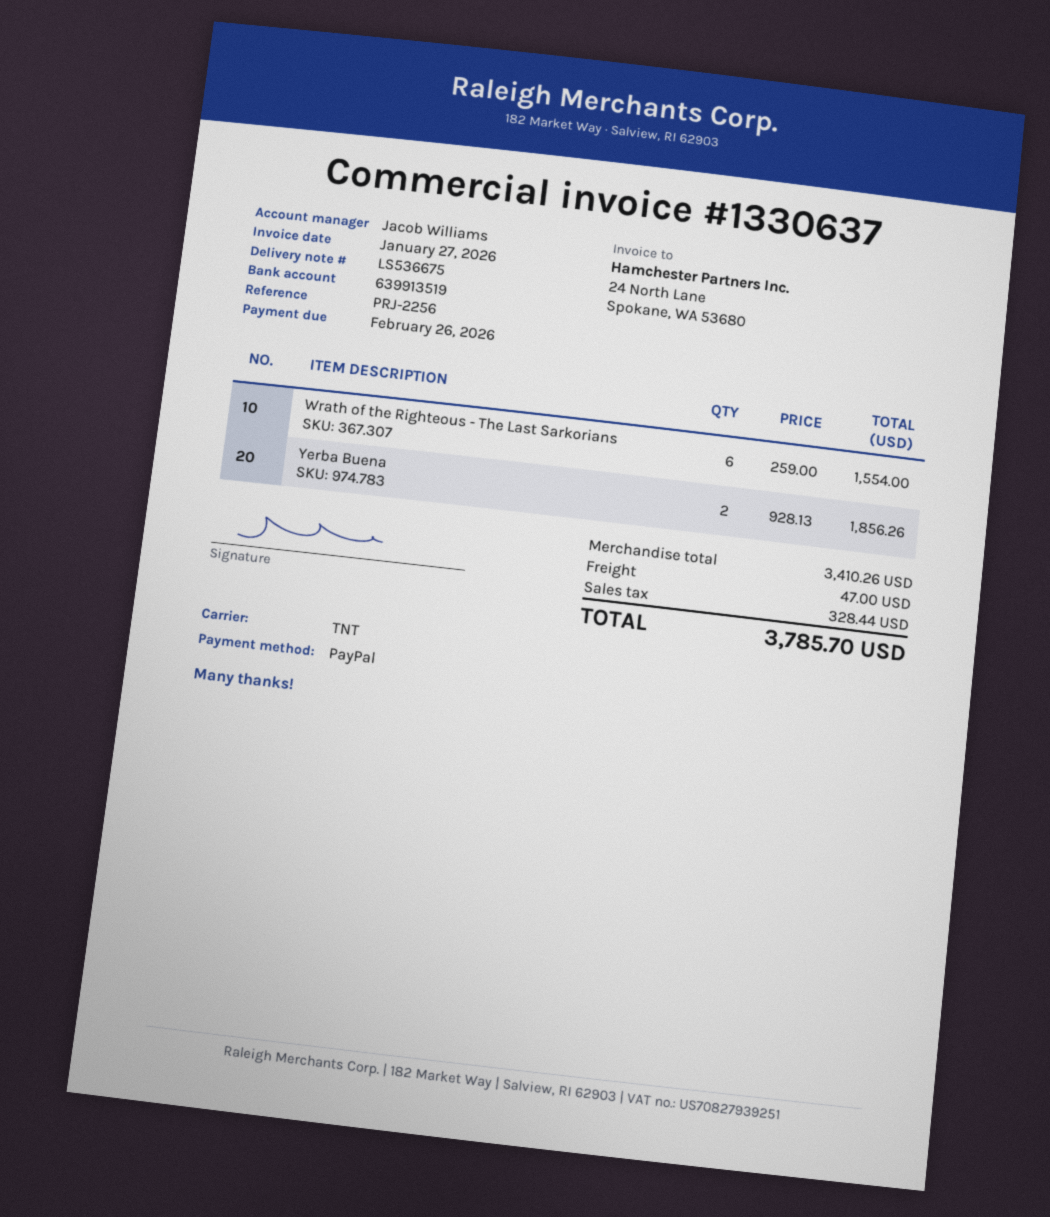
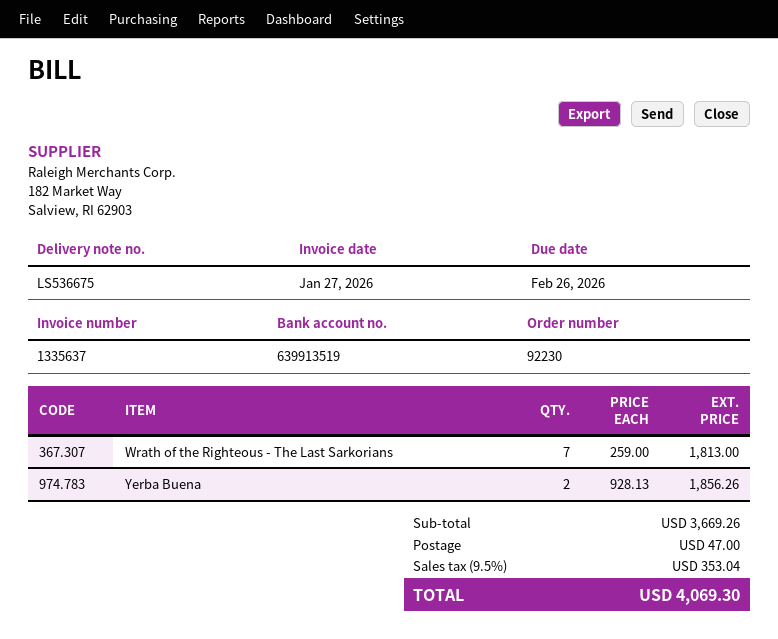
invoice number: 1330637 -> 1335637
Wrath of the Righteous - The Last Sarkorians: 6 x 259.00 = 1554.00 -> 7 x 259.00 = 1813.00
subtotal: 3410.26 -> 3669.26
tax: 328.44 -> 353.04
total: 3785.70 -> 4069.30

